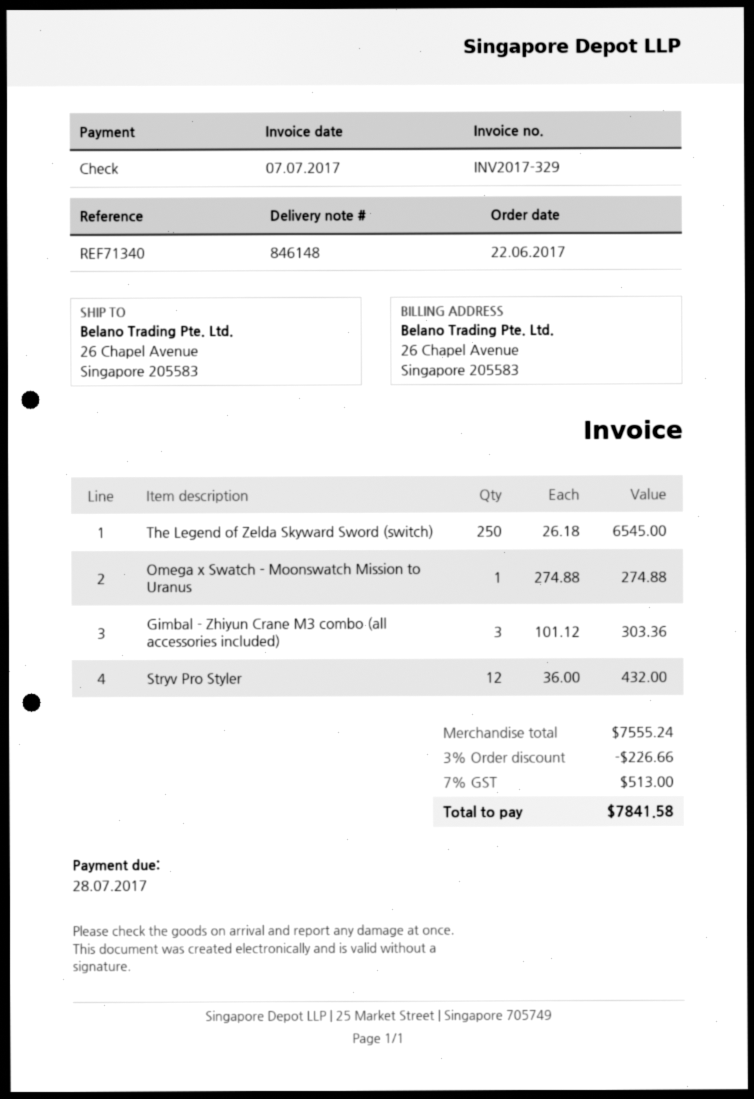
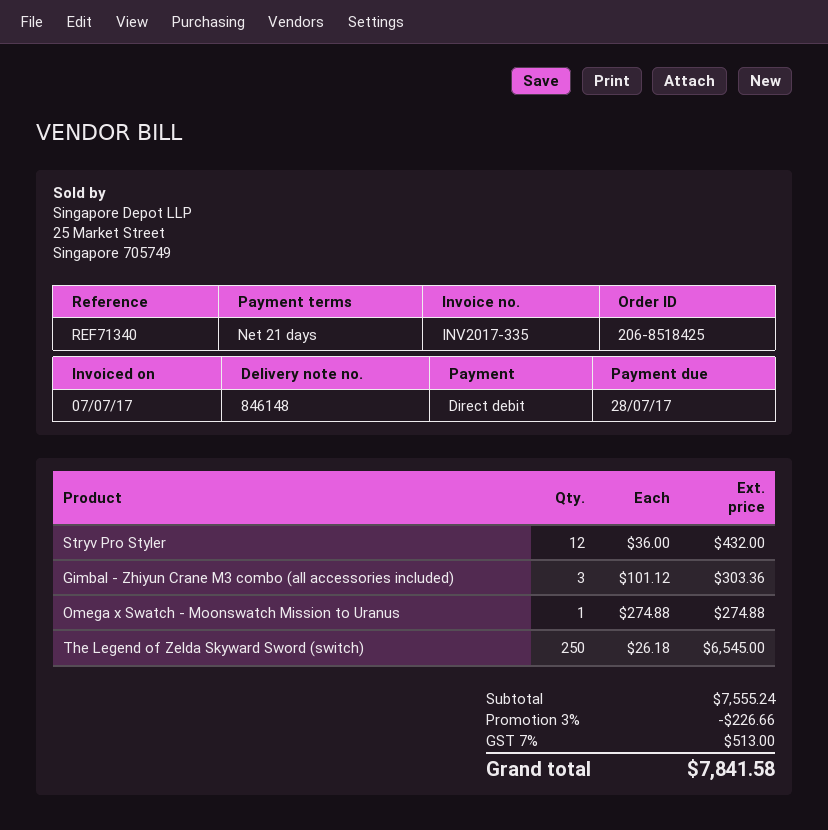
invoice number: INV2017-329 -> INV2017-335
payment method: cheque -> direct debit

